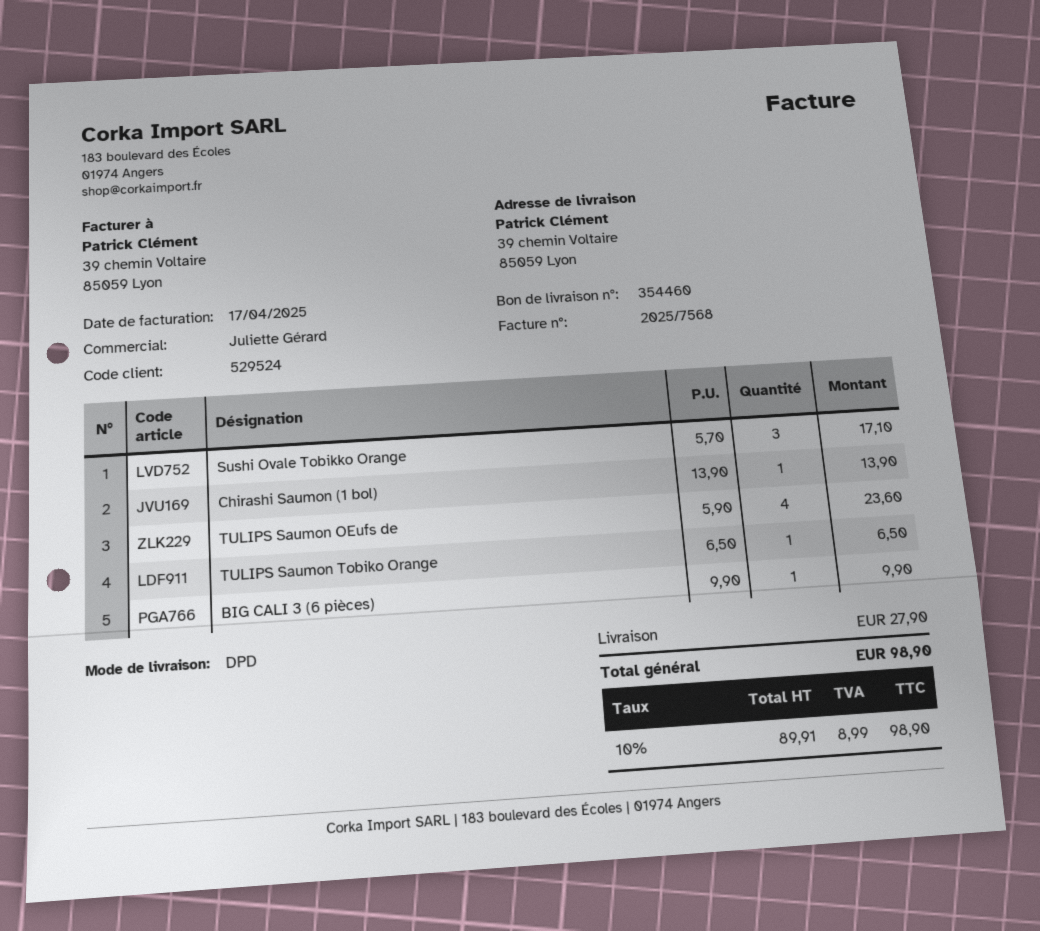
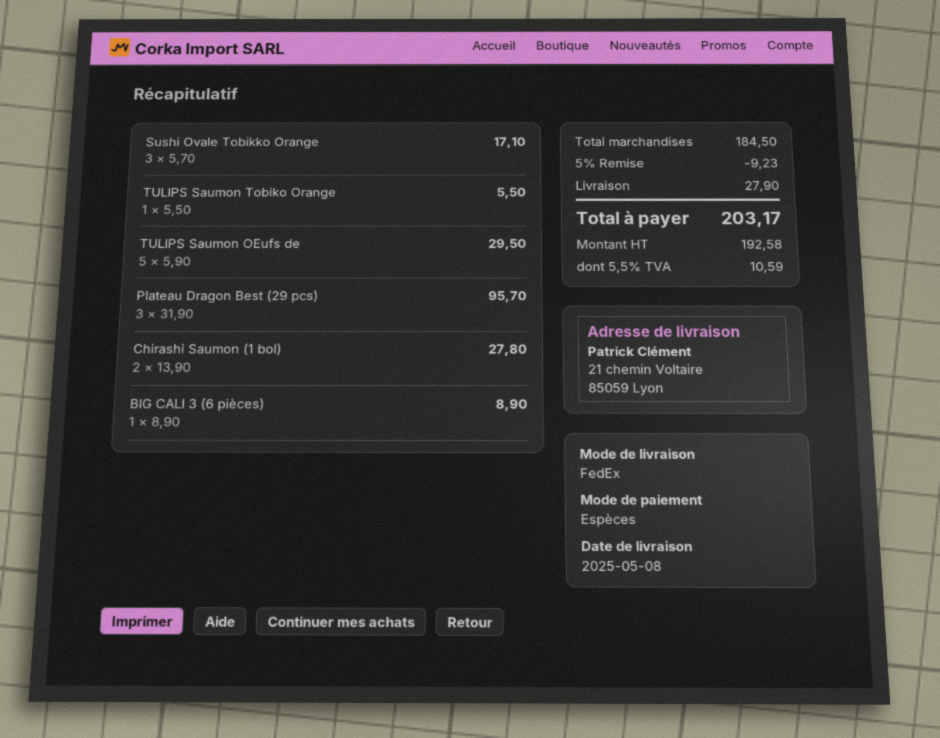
shipping method: DPD -> FedEx
ship to: 39 chemin Voltaire, 85059 Lyon -> 21 chemin Voltaire, 85059 Lyon
Chirashi Saumon (1 bol): 1 x 13.90 = 13.90 -> 2 x 13.90 = 27.80
TULIPS Saumon OEufs de: 4 x 5.90 = 23.60 -> 5 x 5.90 = 29.50
TULIPS Saumon Tobiko Orange: 1 x 6.50 = 6.50 -> 1 x 5.50 = 5.50
BIG CALI 3 (6 pièces): 1 x 9.90 = 9.90 -> 1 x 8.90 = 8.90
Plateau Dragon Best (29 pcs): none -> 3 x 31.90 = 95.70
discount: none -> 5% = 9.23
net: 89.91 -> 192.58
tax: 10% = 8.99 -> 5.5% = 10.59
total: 98.90 -> 203.17

